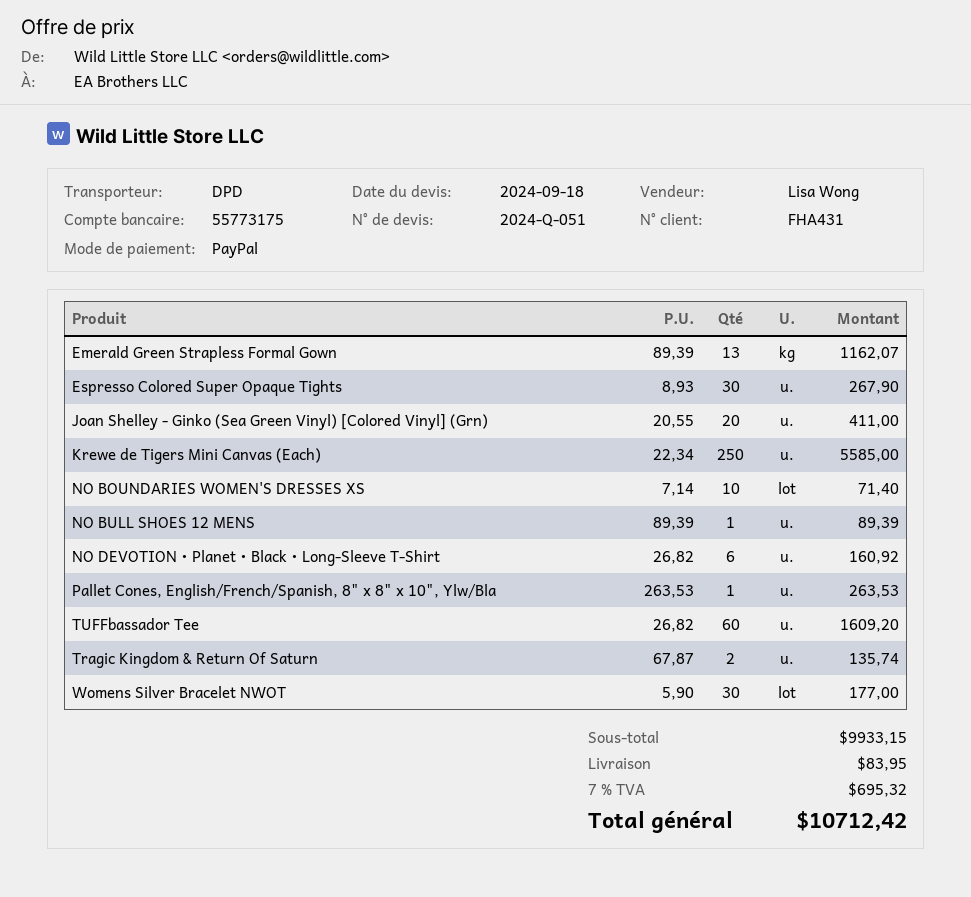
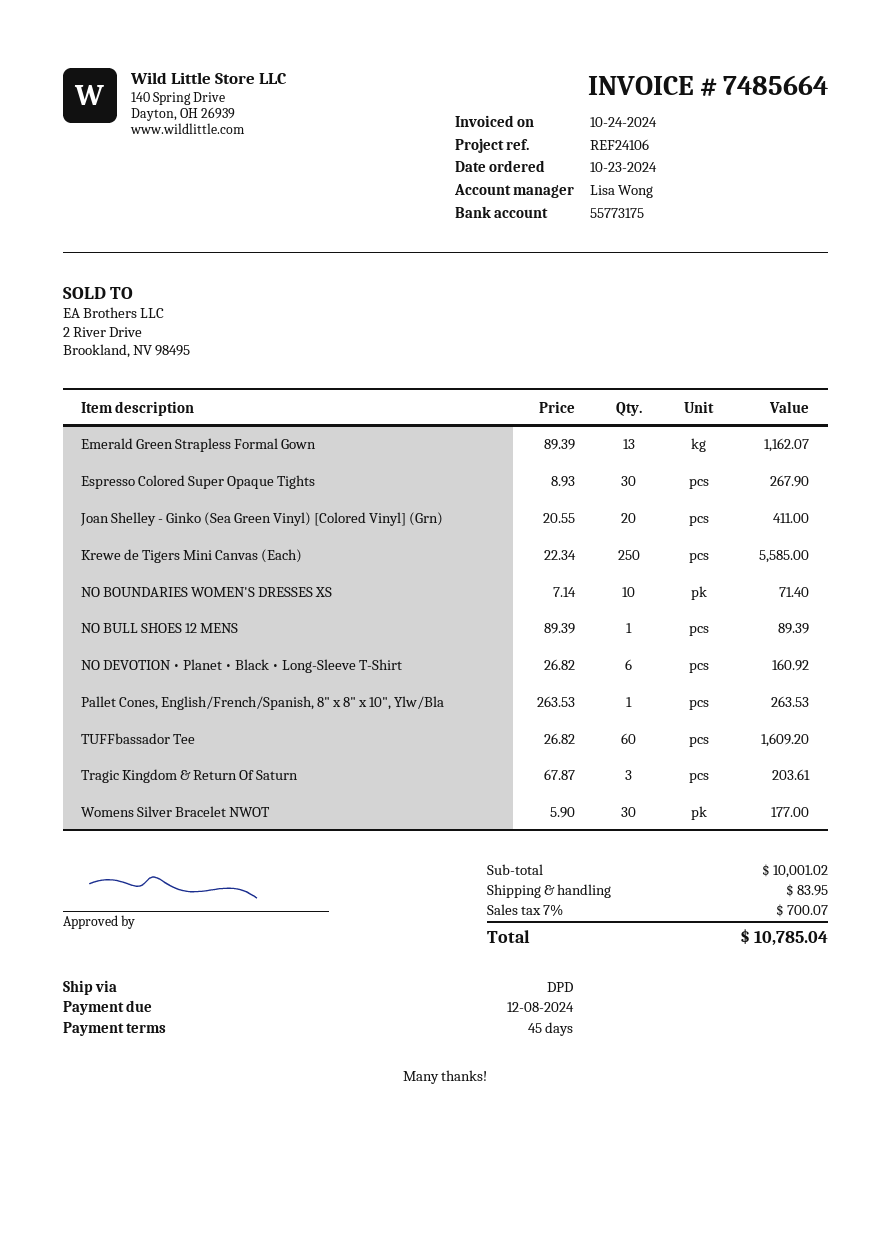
Tragic Kingdom & Return Of Saturn: 2 x 67.87 = 135.74 -> 3 x 67.87 = 203.61
subtotal: 9933.15 -> 10001.02
tax: 7% = 695.32 -> 7% = 700.07
total: 10712.42 -> 10785.04

